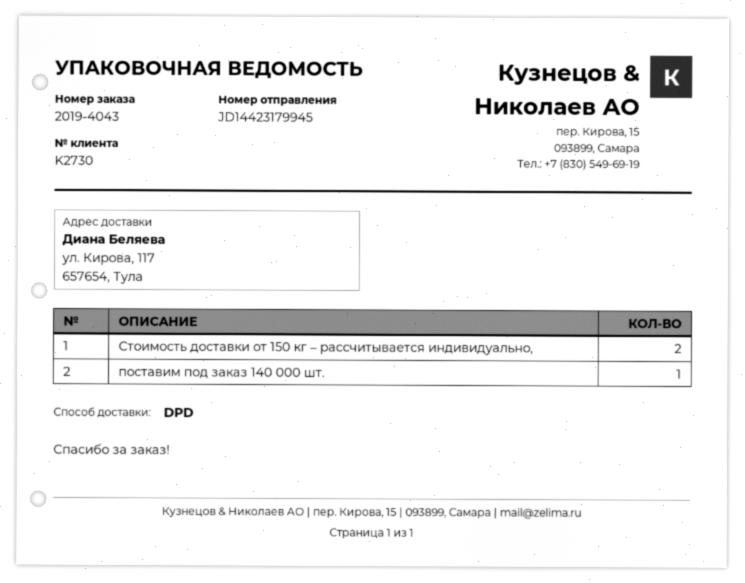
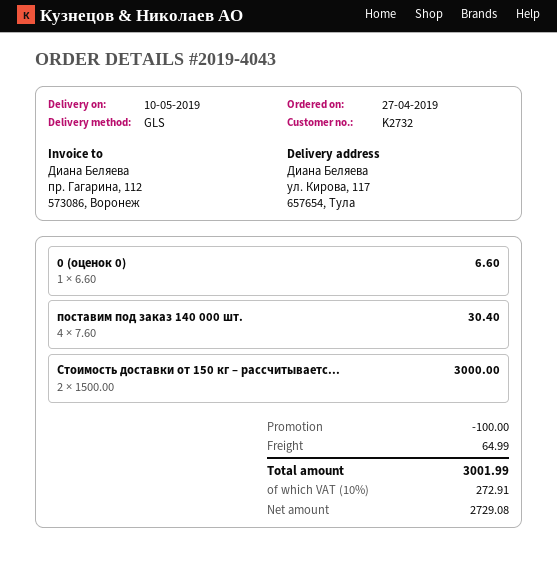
customer number: K2730 -> K2732
shipping method: DPD -> GLS
поставим под заказ 140 000 шт.: 1 -> 4
0 (оценок 0): none -> 1

